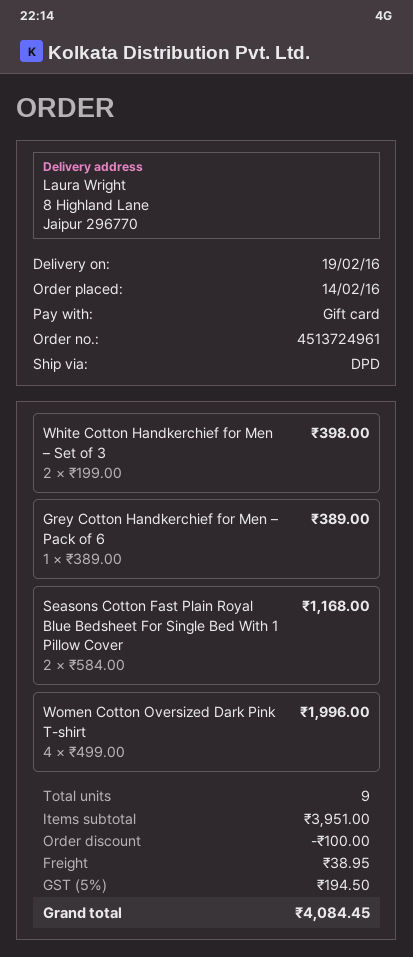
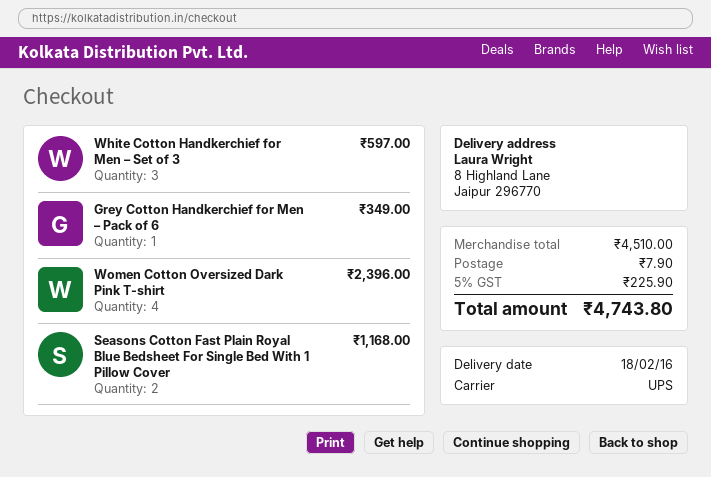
delivery date: 2016-02-19 -> 2016-02-18
shipping method: DPD -> UPS
White Cotton Handkerchief for Men – Set of 3: 2 for 398.00 -> 3 for 597.00
Grey Cotton Handkerchief for Men – Pack of 6: 1 for 389.00 -> 1 for 349.00
Women Cotton Oversized Dark Pink T-shirt: 4 for 1996.00 -> 4 for 2396.00
subtotal: 3951.00 -> 4510.00
discount: 100.00 -> none
shipping: 38.95 -> 7.90
tax: 5% = 194.50 -> 5% = 225.90
total: 4084.45 -> 4743.80

